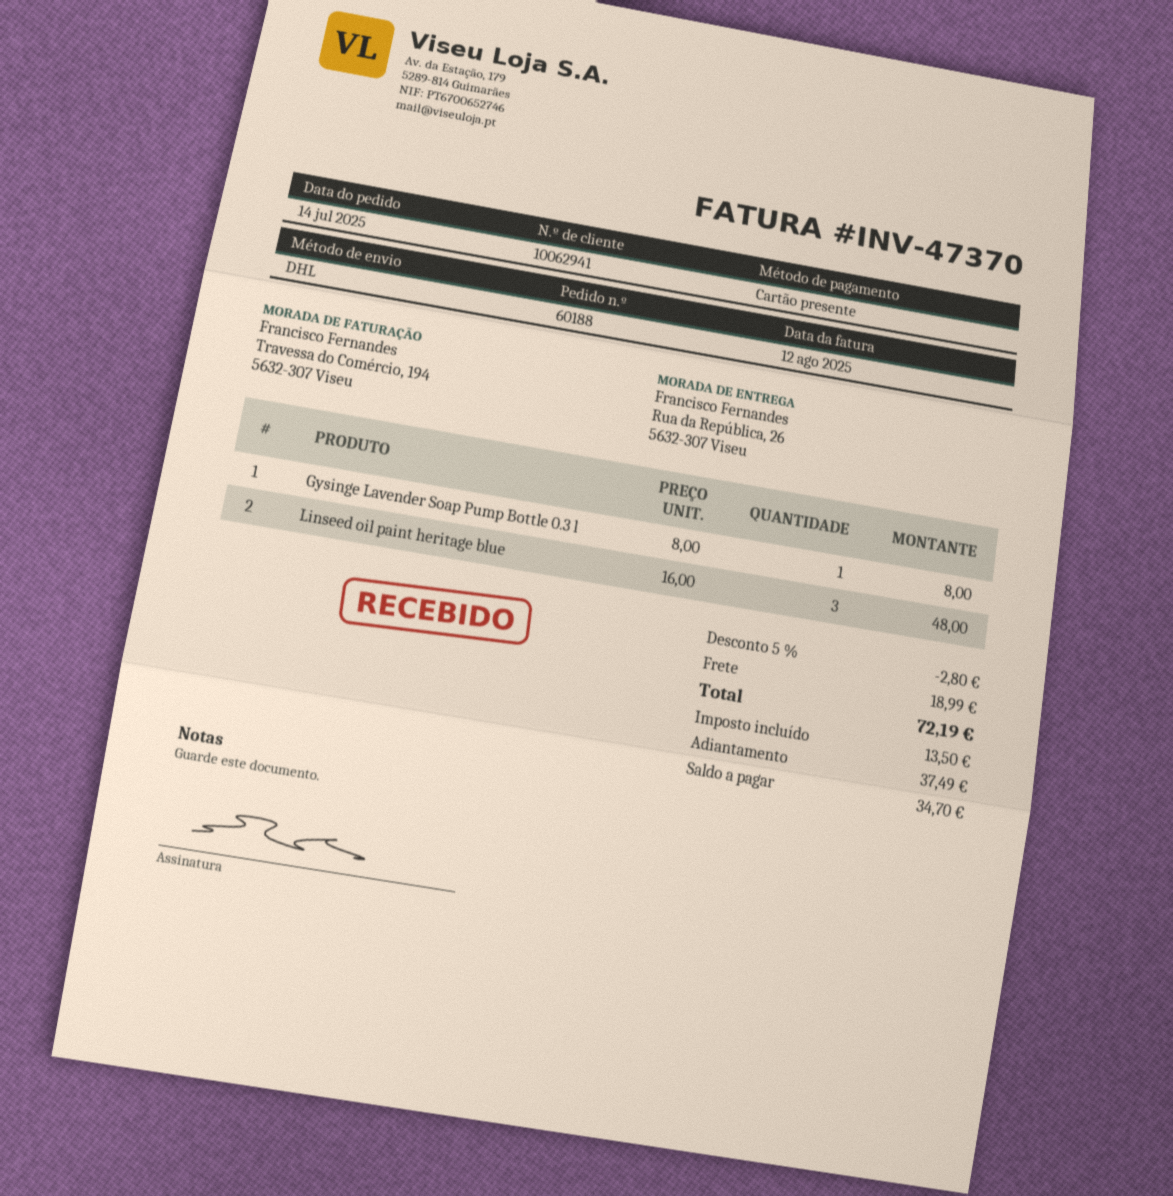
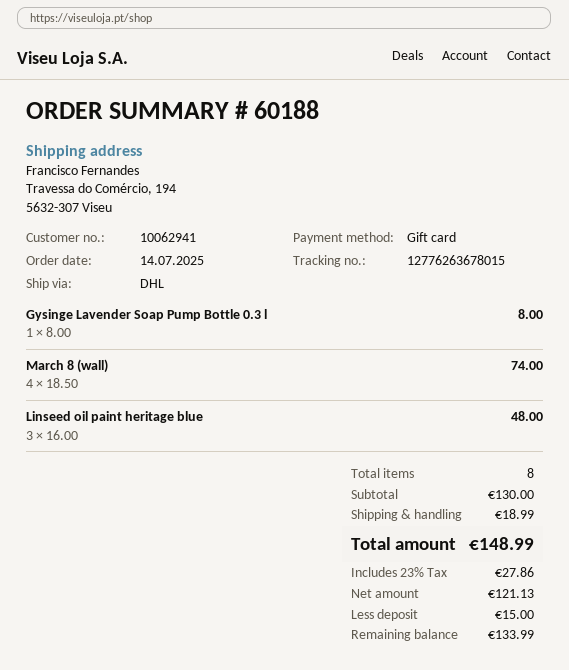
ship to: Rua da República, 26, 5632-307 Viseu -> Travessa do Comércio, 194, 5632-307 Viseu
March 8 (wall): none -> 4 x 18.50 = 74.00
discount: 5% = 2.80 -> none
tax: 13.50 -> 27.86
total: 72.19 -> 148.99
deposit: 37.49 -> 15.00
balance: 34.70 -> 133.99

